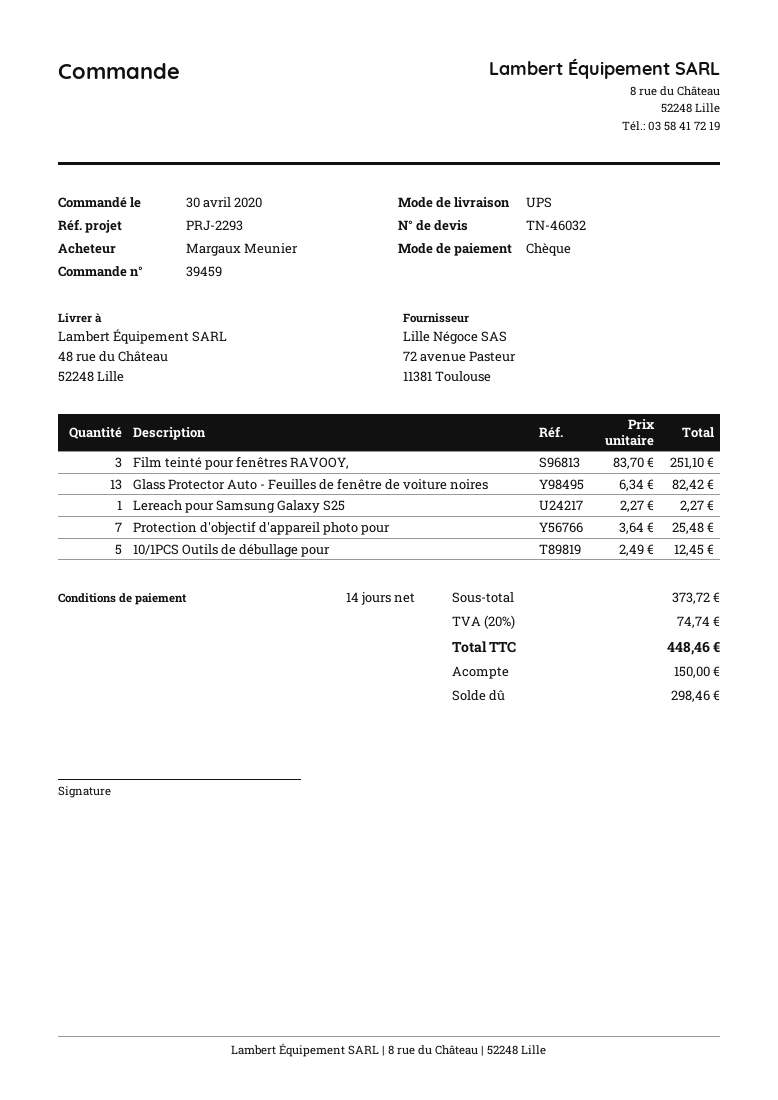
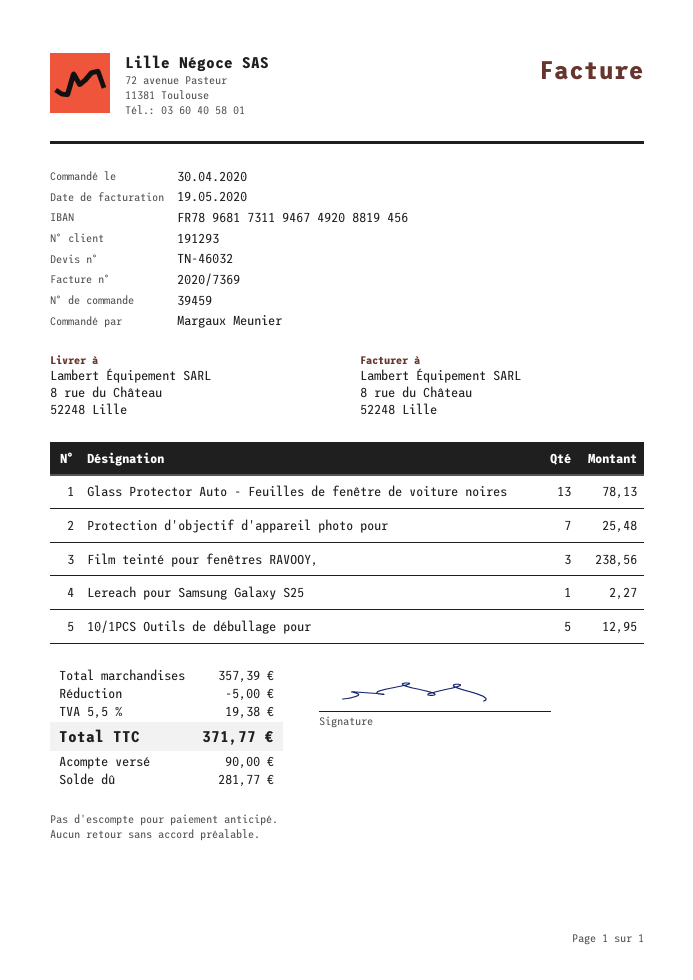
ship to: 48 rue du Château, 52248 Lille -> 8 rue du Château, 52248 Lille
Film teinté pour fenêtres RAVOOY,: 3 for 251.10 -> 3 for 238.56
Glass Protector Auto - Feuilles de fenêtre de voiture noires: 13 for 82.42 -> 13 for 78.13
10/1PCS Outils de débullage pour: 5 for 12.45 -> 5 for 12.95
subtotal: 373.72 -> 357.39
discount: none -> 5.00
tax: 20% = 74.74 -> 5.5% = 19.38
total: 448.46 -> 371.77
deposit: 150.00 -> 90.00
balance: 298.46 -> 281.77

